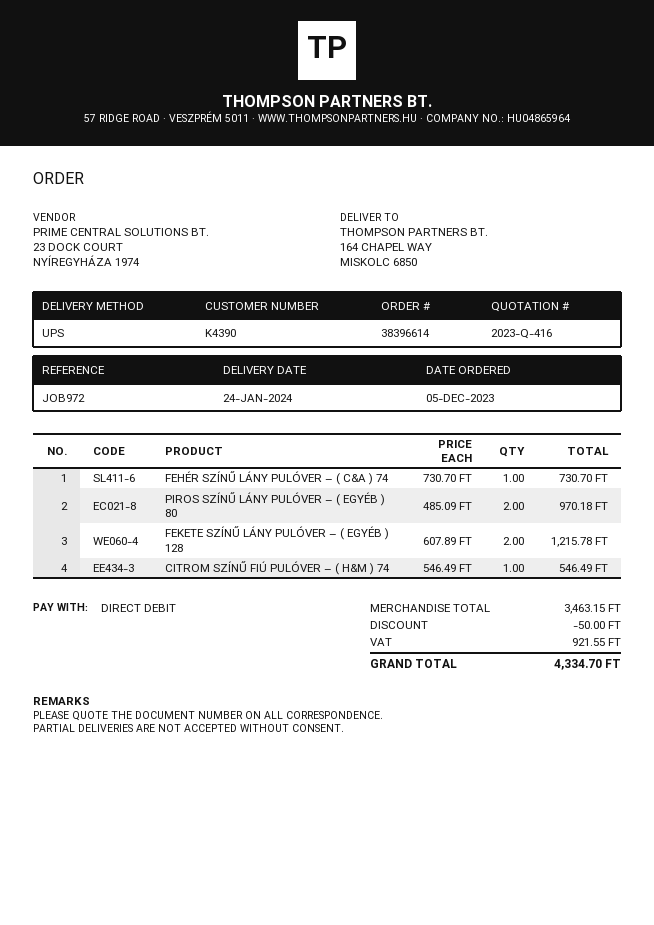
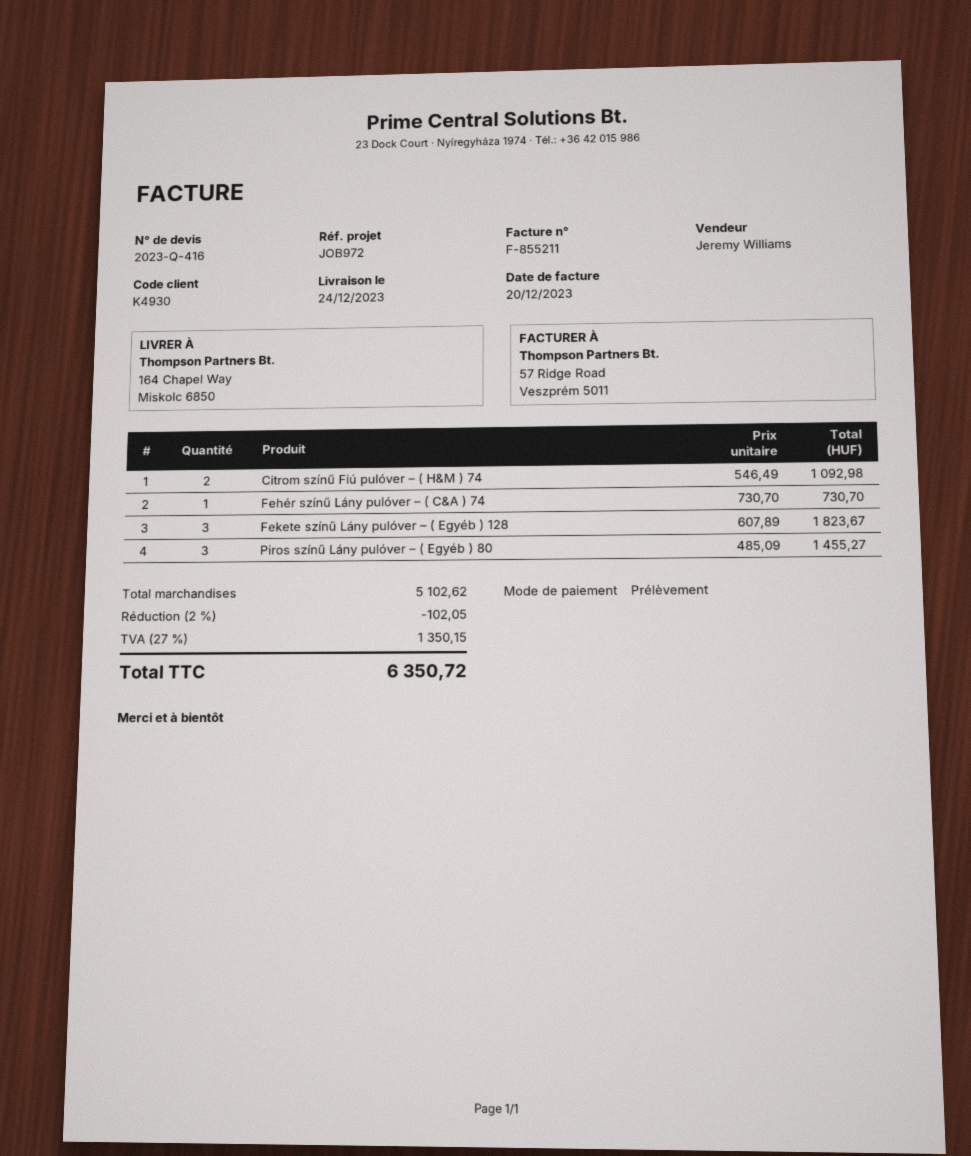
delivery date: 2024-01-24 -> 2023-12-24
customer number: K4390 -> K4930
PIROS SZÍNŰ LÁNY PULÓVER – ( EGYÉB ) 80: 2 x 485.09 = 970.18 -> 3 x 485.09 = 1455.27
FEKETE SZÍNŰ LÁNY PULÓVER – ( EGYÉB ) 128: 2 x 607.89 = 1215.78 -> 3 x 607.89 = 1823.67
CITROM SZÍNŰ FIÚ PULÓVER – ( H&M ) 74: 1 x 546.49 = 546.49 -> 2 x 546.49 = 1092.98
subtotal: 3463.15 -> 5102.62
discount: 50.00 -> 102.05
tax: 921.55 -> 1350.15
total: 4334.70 -> 6350.72

